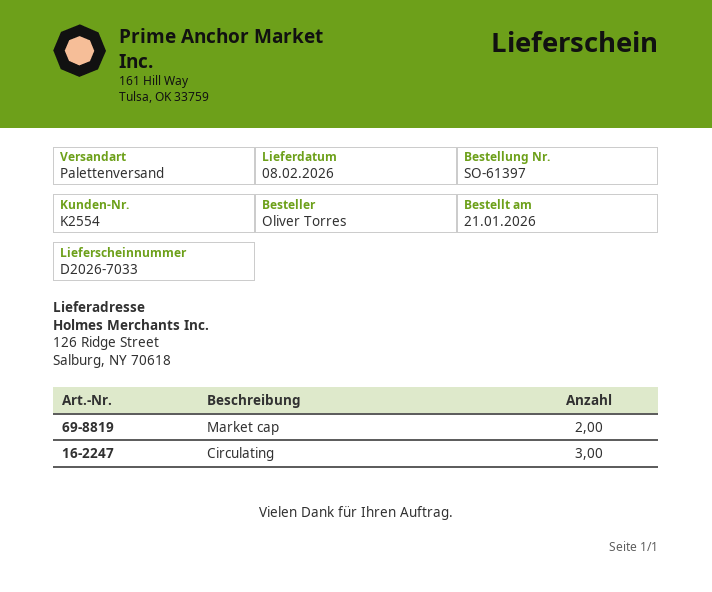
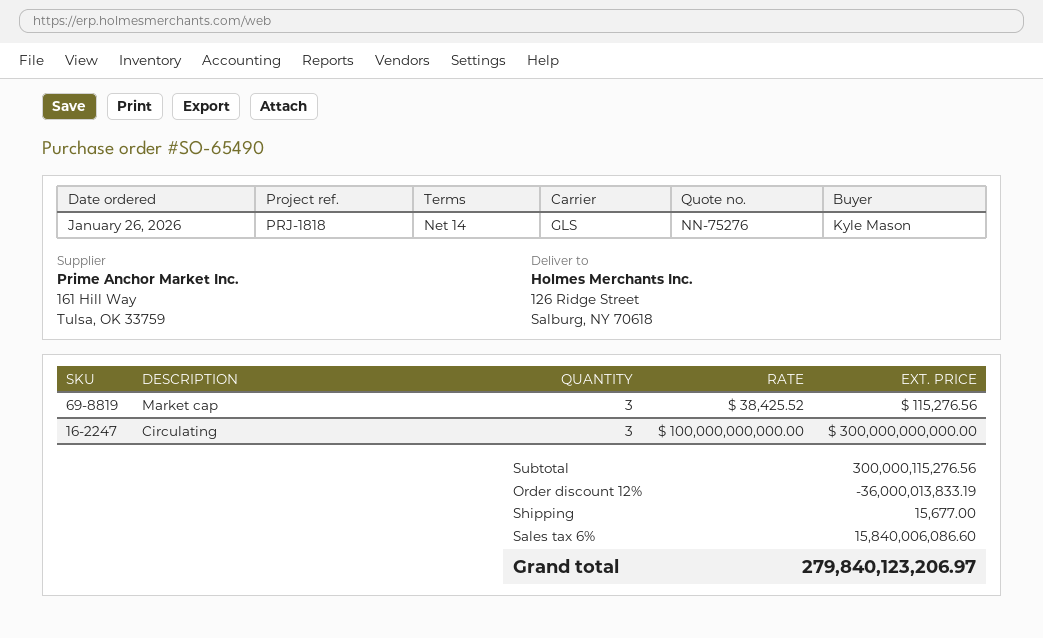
order number: SO-61397 -> SO-65490
order date: 2026-01-21 -> 2026-01-26
ordered by: Oliver Torres -> Kyle Mason
shipping method: pallet freight -> GLS
Market cap: 2 -> 3

